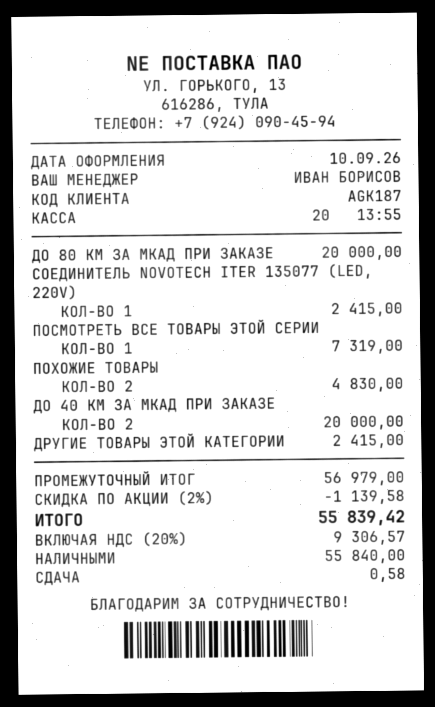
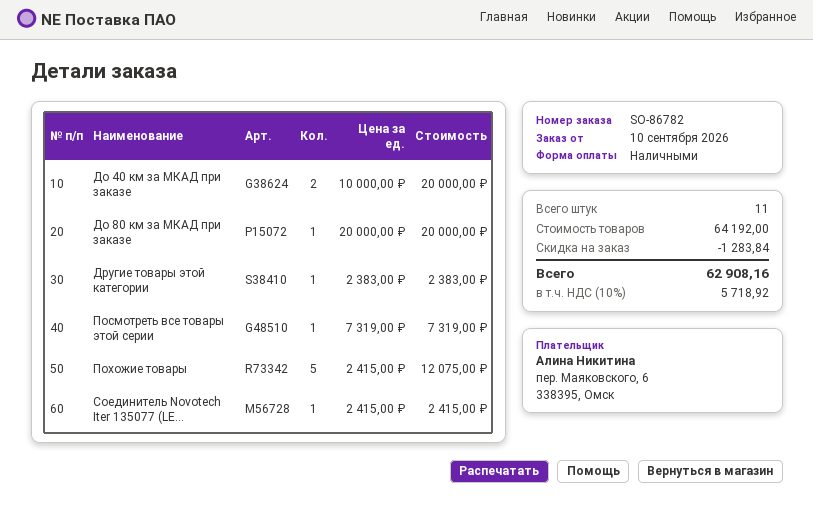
ПОХОЖИЕ ТОВАРЫ: 2 for 4830.00 -> 5 for 12075.00
ДРУГИЕ ТОВАРЫ ЭТОЙ КАТЕГОРИИ: 1 for 2415.00 -> 1 for 2383.00
subtotal: 56979.00 -> 64192.00
discount: 1139.58 -> 1283.84
tax: 20% = 9306.57 -> 10% = 5718.92
total: 55839.42 -> 62908.16

